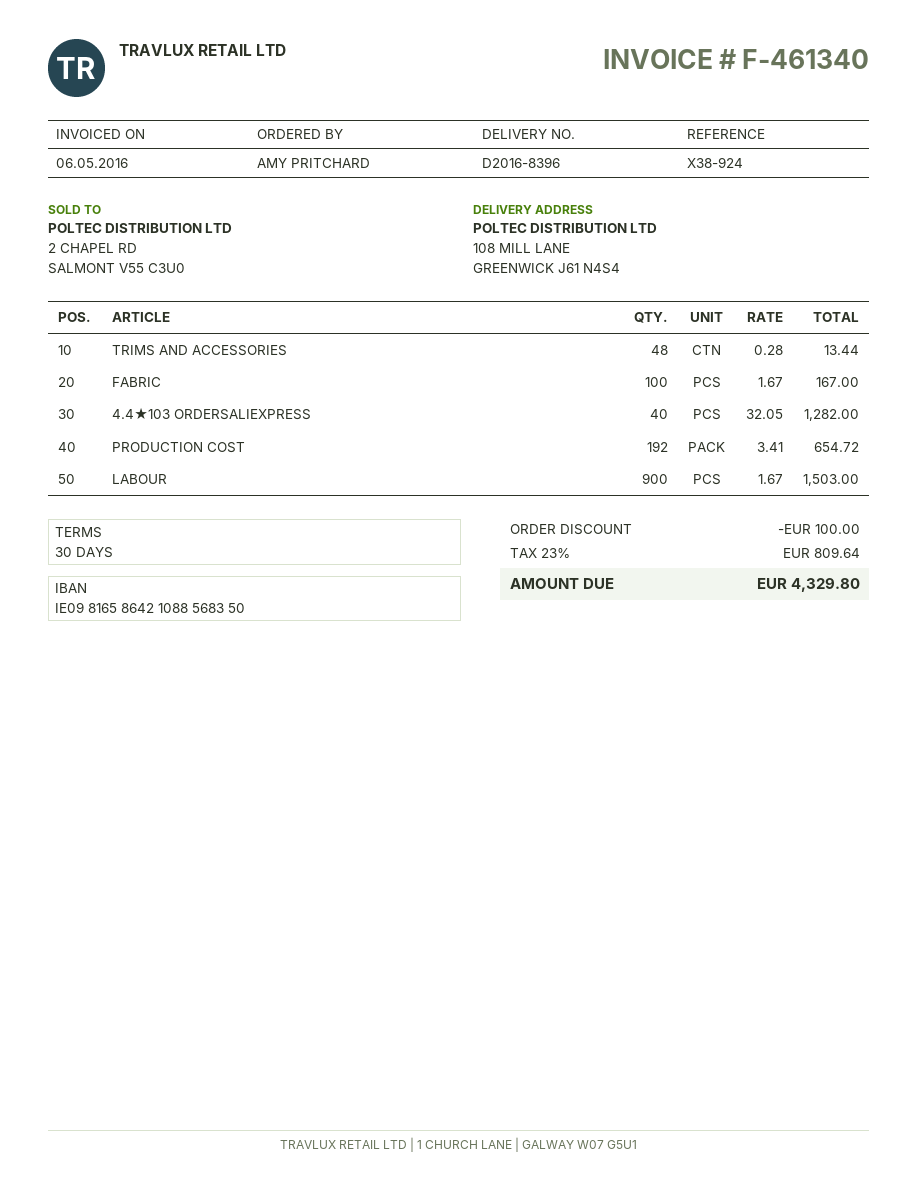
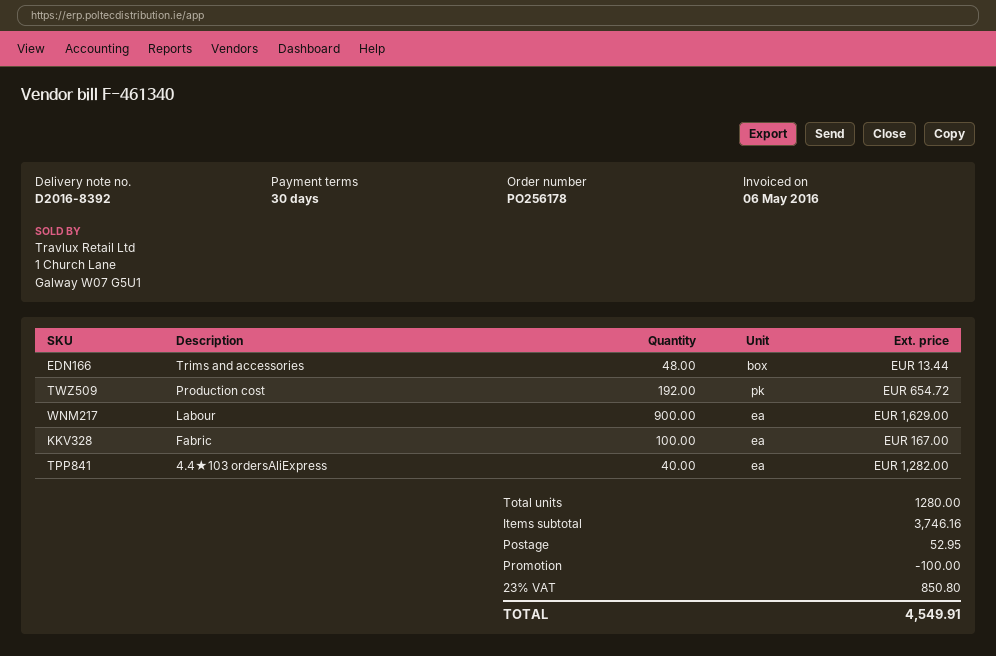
delivery note number: D2016-8396 -> D2016-8392
LABOUR: 900 for 1503.00 -> 900 for 1629.00
shipping: none -> 52.95
tax: 23% = 809.64 -> 23% = 850.80
total: 4329.80 -> 4549.91

